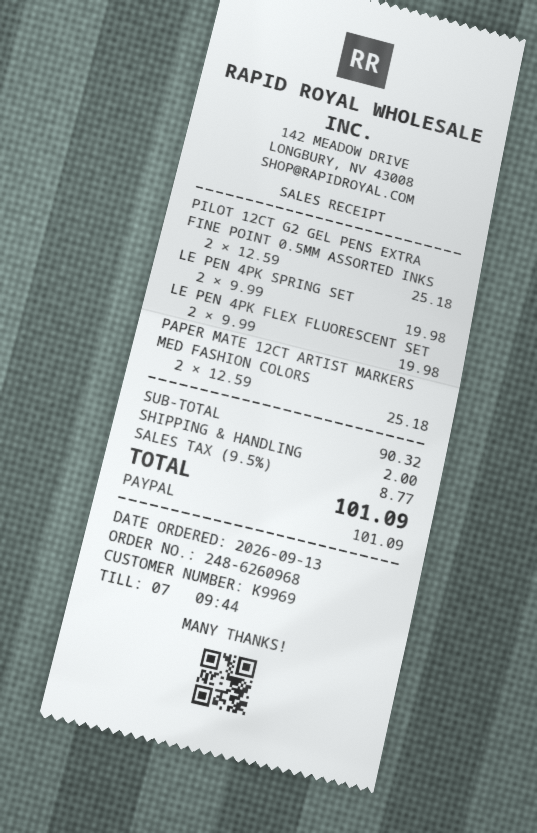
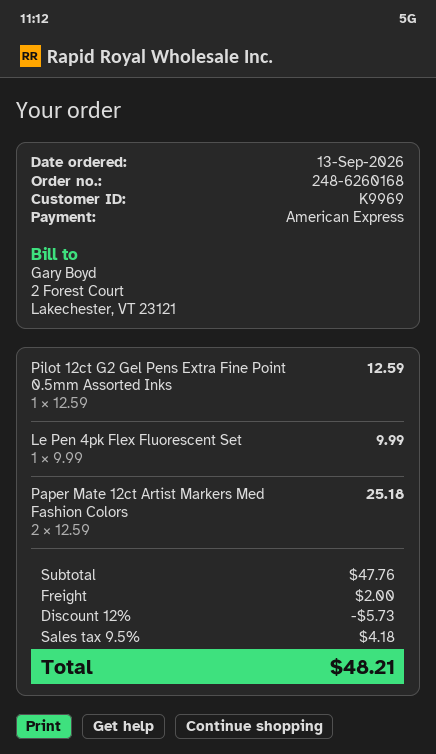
order number: 248-6260968 -> 248-6260168
payment method: PayPal -> American Express
PILOT 12CT G2 GEL PENS EXTRA FINE POINT 0.5MM ASSORTED INKS: 2 x 12.59 = 25.18 -> 1 x 12.59 = 12.59
LE PEN 4PK SPRING SET: 2 x 9.99 = 19.98 -> none
LE PEN 4PK FLEX FLUORESCENT SET: 2 x 9.99 = 19.98 -> 1 x 9.99 = 9.99
subtotal: 90.32 -> 47.76
discount: none -> 12% = 5.73
tax: 9.5% = 8.77 -> 9.5% = 4.18
total: 101.09 -> 48.21

